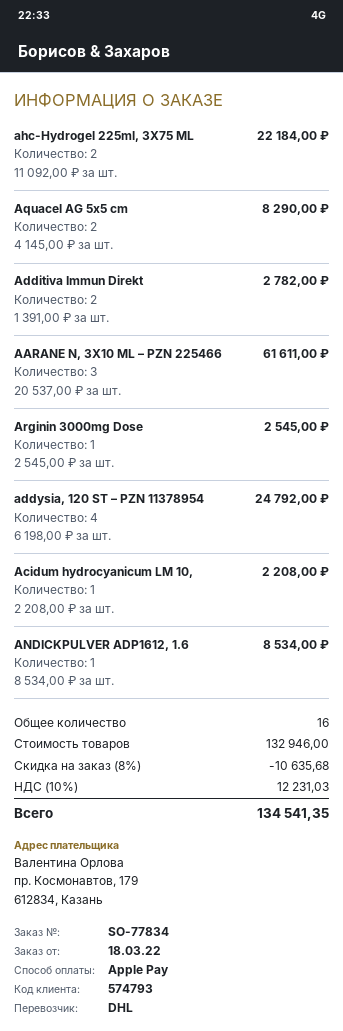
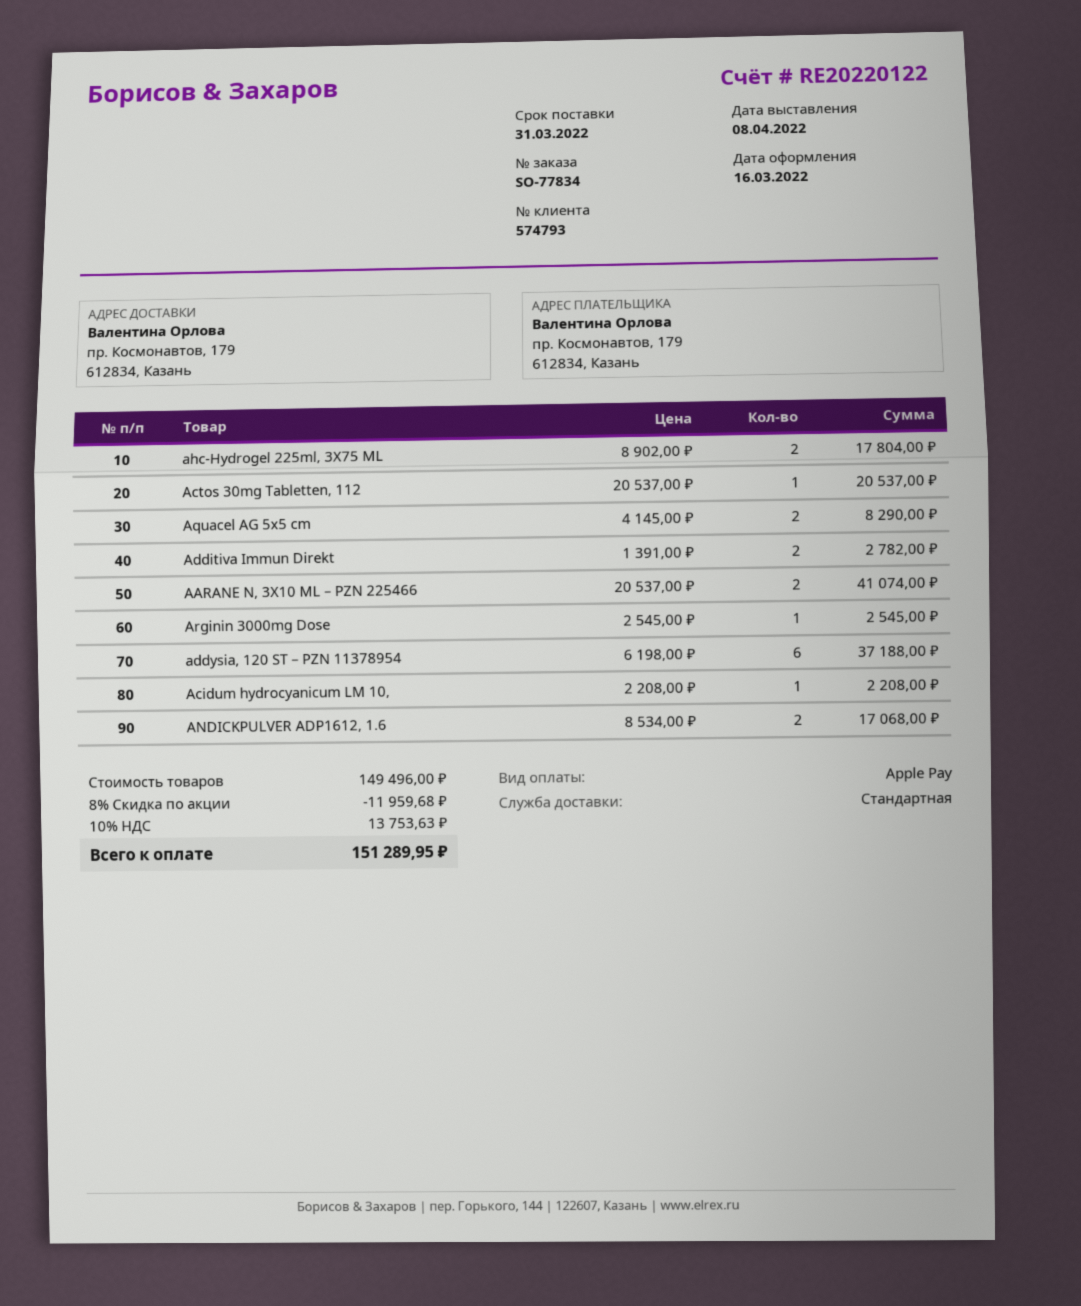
order date: 2022-03-18 -> 2022-03-16
shipping method: DHL -> standard
ahc-Hydrogel 225ml, 3X75 ML: 2 x 11092.00 = 22184.00 -> 2 x 8902.00 = 17804.00
AARANE N, 3X10 ML – PZN 225466: 3 x 20537.00 = 61611.00 -> 2 x 20537.00 = 41074.00
addysia, 120 ST – PZN 11378954: 4 x 6198.00 = 24792.00 -> 6 x 6198.00 = 37188.00
ANDICKPULVER ADP1612, 1.6: 1 x 8534.00 = 8534.00 -> 2 x 8534.00 = 17068.00
Actos 30mg Tabletten, 112: none -> 1 x 20537.00 = 20537.00
subtotal: 132946.00 -> 149496.00
discount: 8% = 10635.68 -> 8% = 11959.68
tax: 10% = 12231.03 -> 10% = 13753.63
total: 134541.35 -> 151289.95

